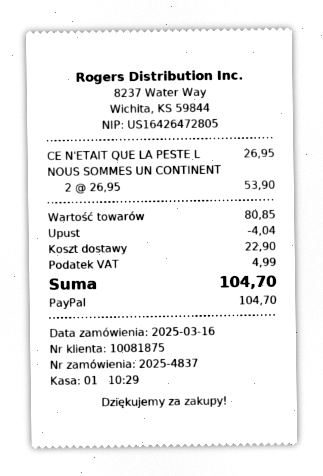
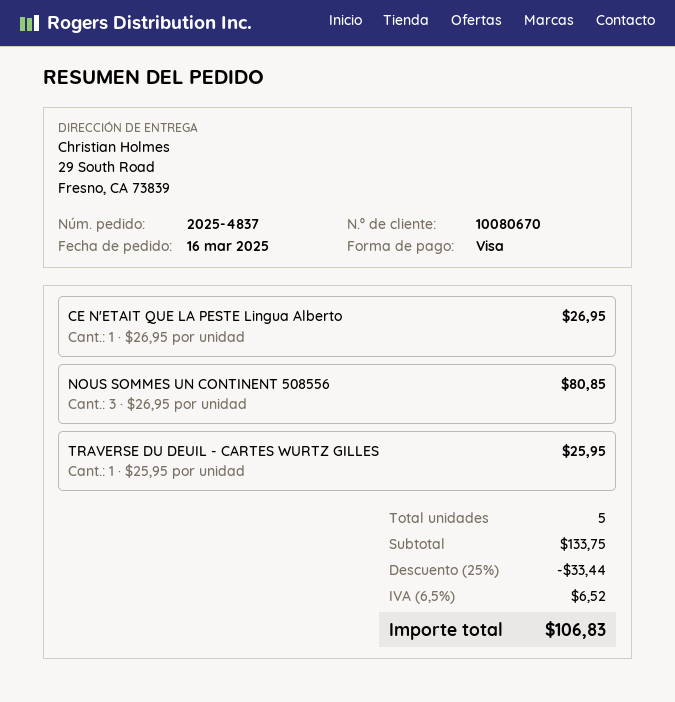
customer number: 10081875 -> 10080670
payment method: PayPal -> Visa
NOUS SOMMES UN CONTINENT: 2 x 26.95 = 53.90 -> 3 x 26.95 = 80.85
TRAVERSE DU DEUIL - CARTES WURTZ GILLES: none -> 1 x 25.95 = 25.95
subtotal: 80.85 -> 133.75
discount: 4.04 -> 33.44
shipping: 22.90 -> none
tax: 4.99 -> 6.52
total: 104.70 -> 106.83

